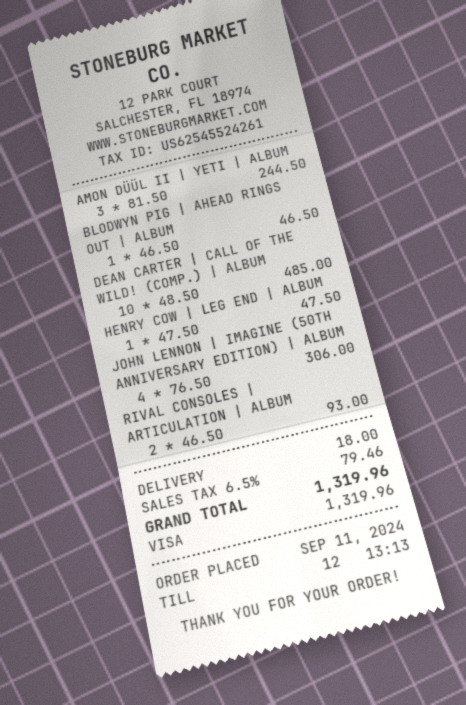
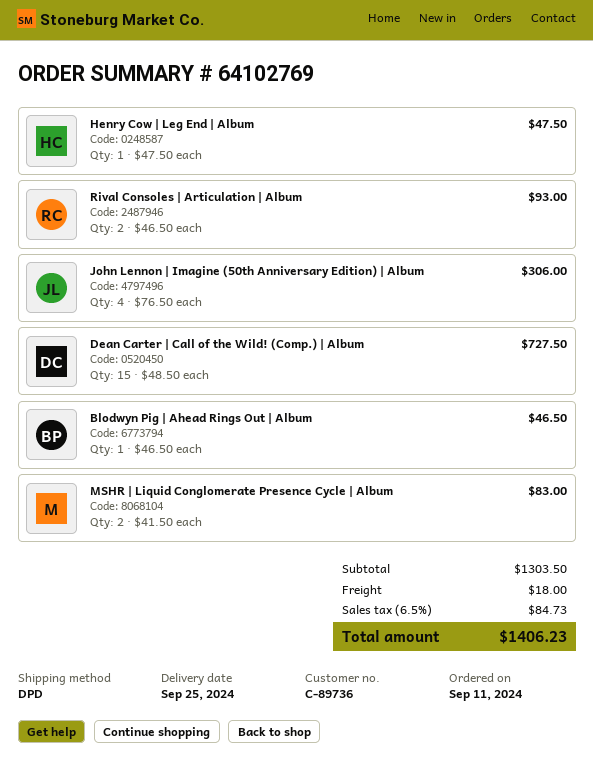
AMON DÜÜL II | YETI | ALBUM: 3 x 81.50 = 244.50 -> none
DEAN CARTER | CALL OF THE WILD! (COMP.) | ALBUM: 10 x 48.50 = 485.00 -> 15 x 48.50 = 727.50
MSHR | Liquid Conglomerate Presence Cycle | Album: none -> 2 x 41.50 = 83.00
tax: 6.5% = 79.46 -> 6.5% = 84.73
total: 1319.96 -> 1406.23

